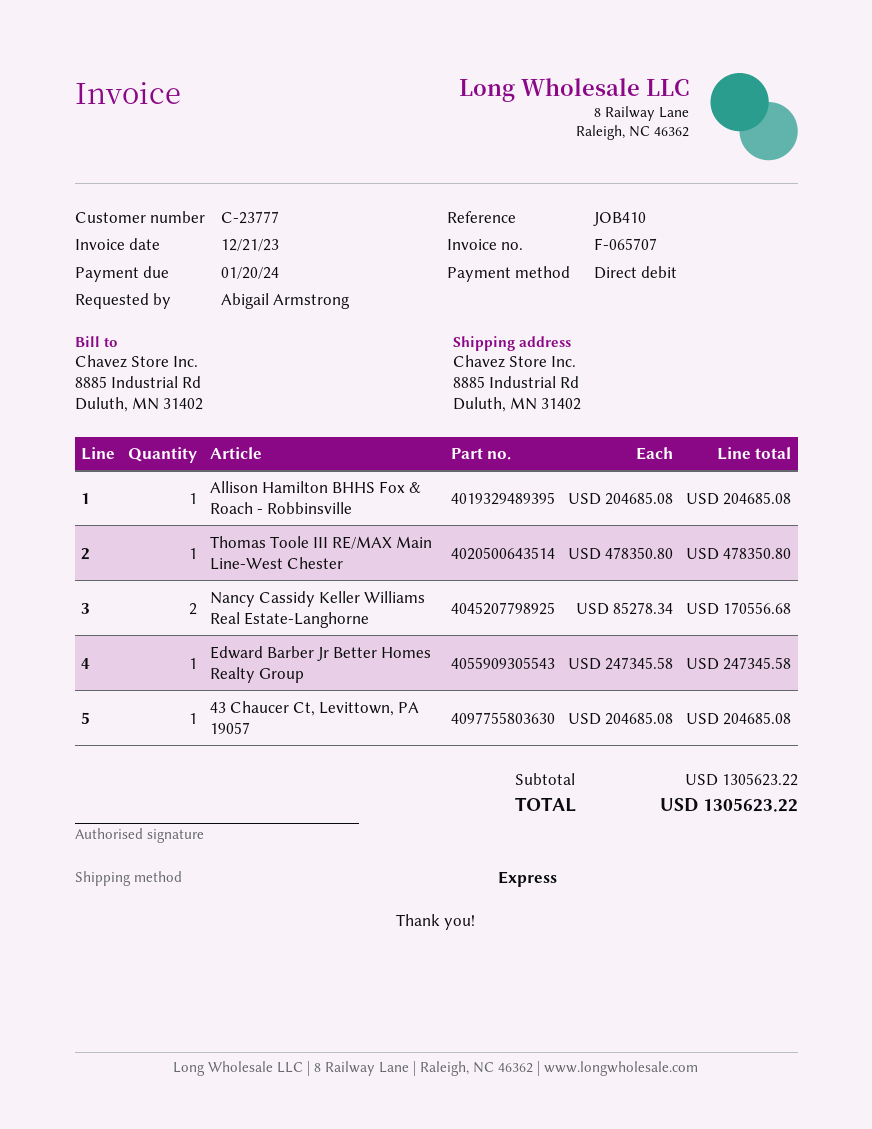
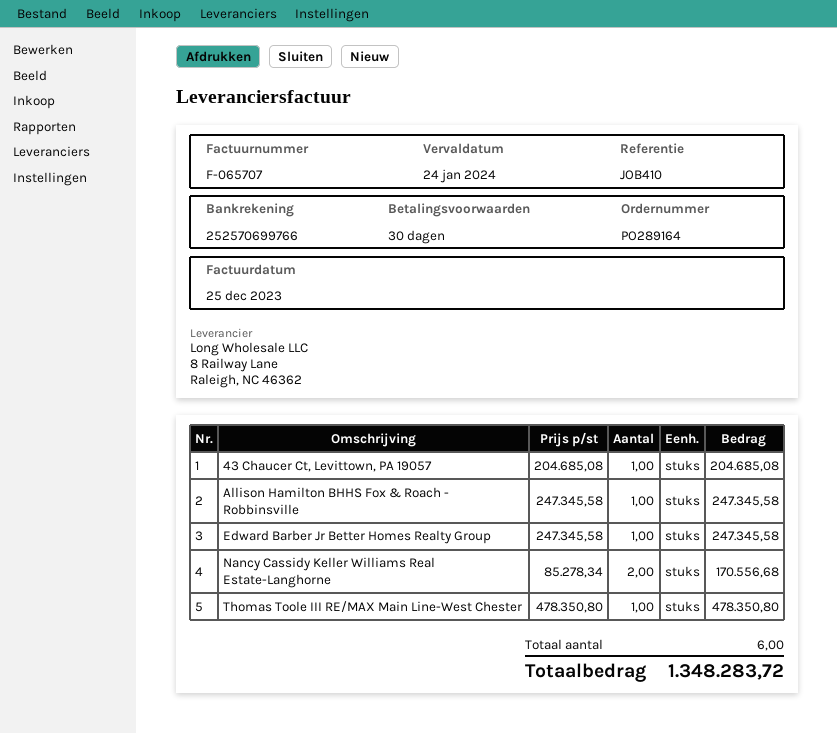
invoice date: 2023-12-21 -> 2023-12-25
due date: 2024-01-20 -> 2024-01-24
Allison Hamilton BHHS Fox & Roach - Robbinsville: 1 x 204685.08 = 204685.08 -> 1 x 247345.58 = 247345.58
total: 1305623.22 -> 1348283.72

